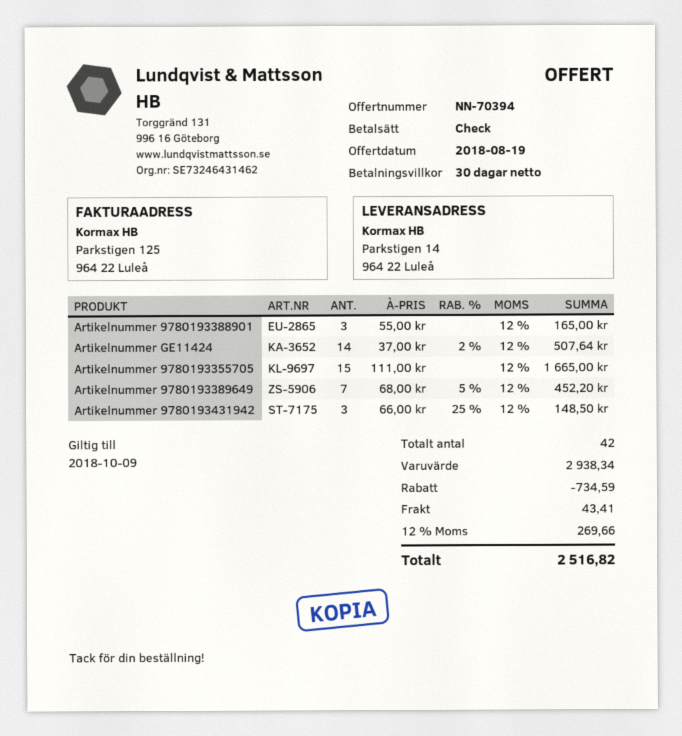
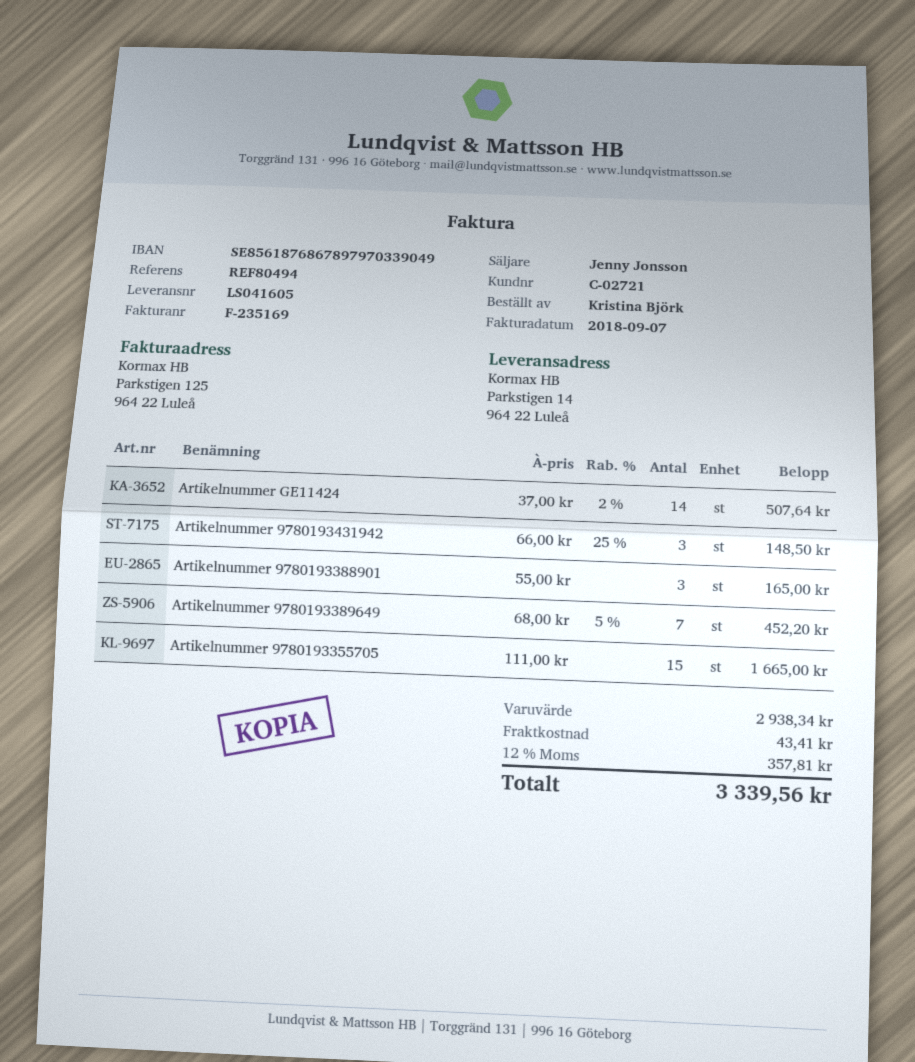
discount: 734.59 -> none
tax: 12% = 269.66 -> 12% = 357.81
total: 2516.82 -> 3339.56

